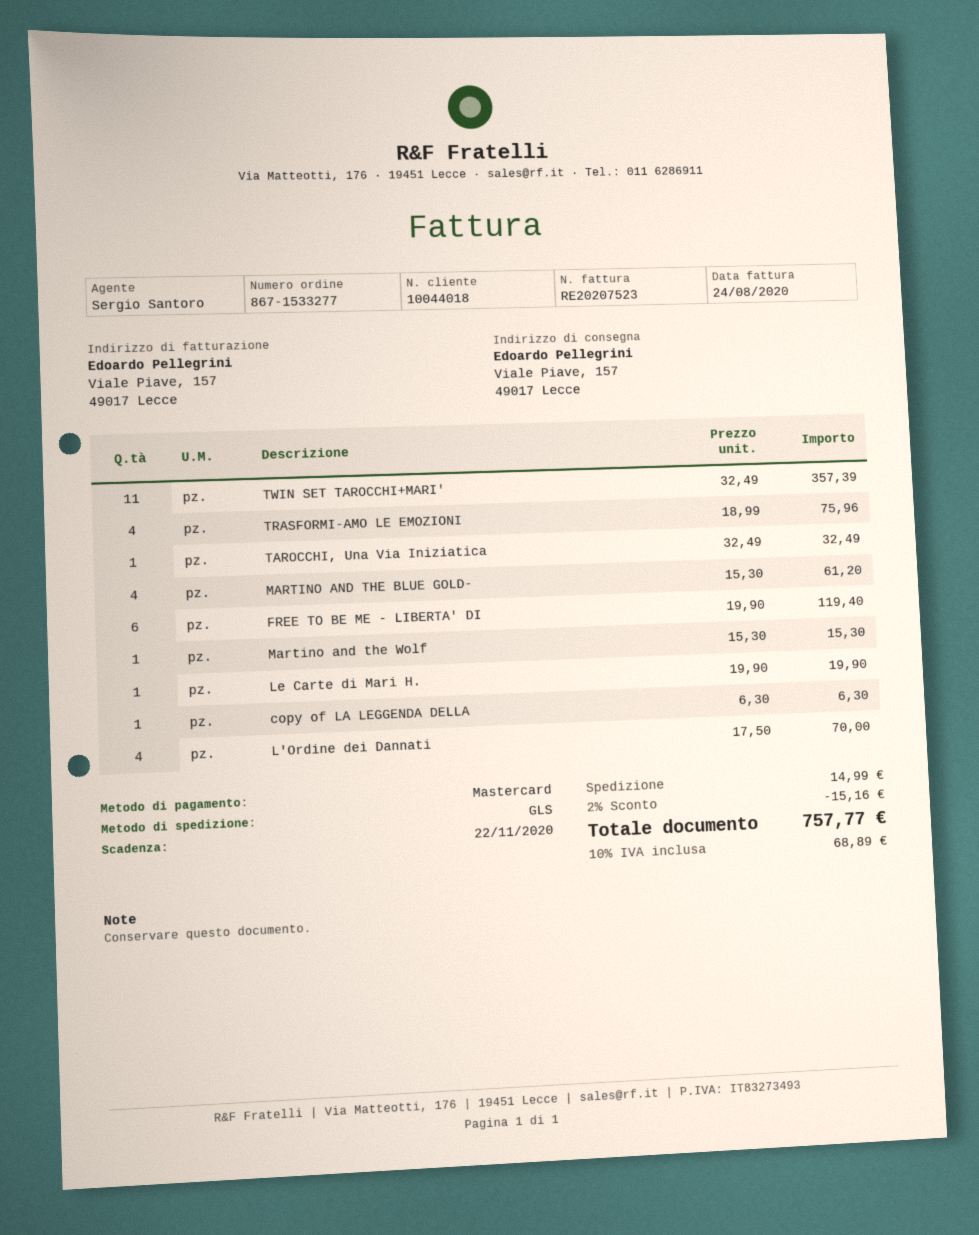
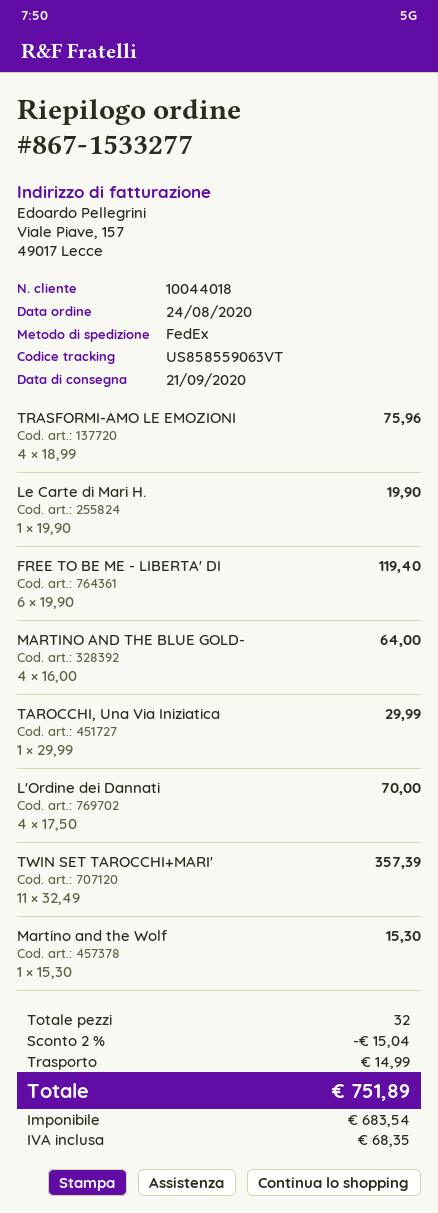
shipping method: GLS -> FedEx
TAROCCHI, Una Via Iniziatica: 1 x 32.49 = 32.49 -> 1 x 29.99 = 29.99
MARTINO AND THE BLUE GOLD-: 4 x 15.30 = 61.20 -> 4 x 16.00 = 64.00
copy of LA LEGGENDA DELLA: 1 x 6.30 = 6.30 -> none
discount: 2% = 15.16 -> 2% = 15.04
tax: 68.89 -> 68.35
total: 757.77 -> 751.89

